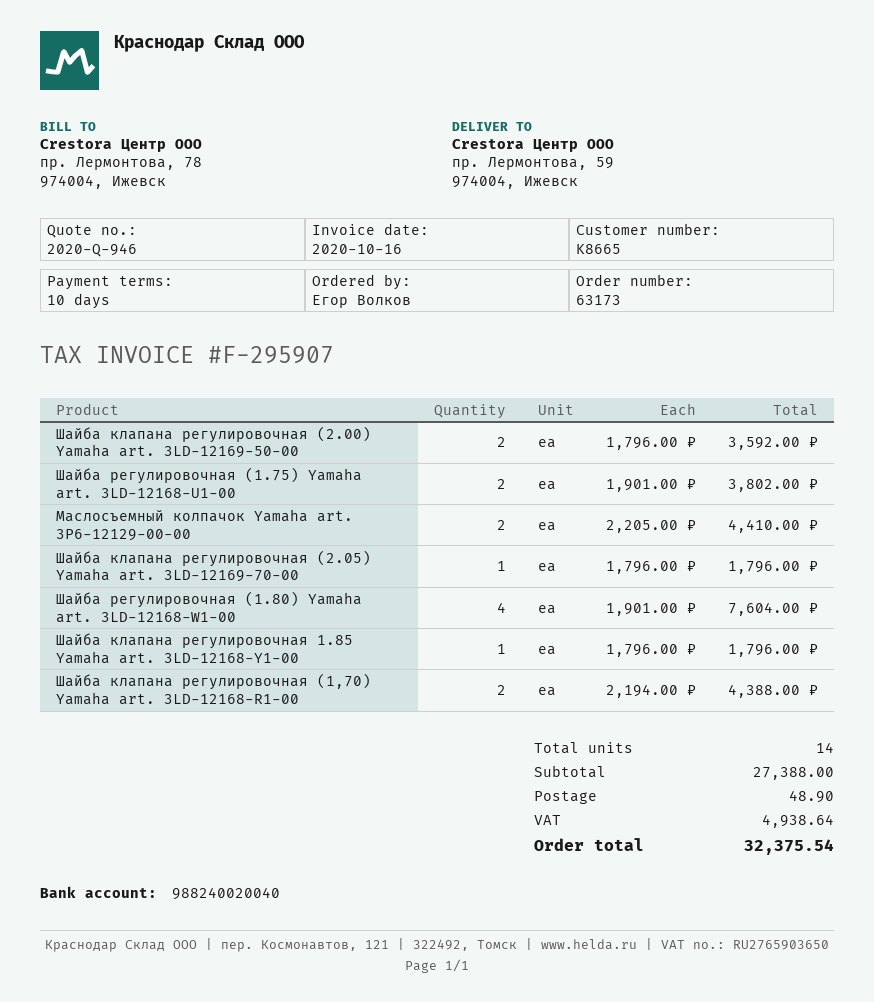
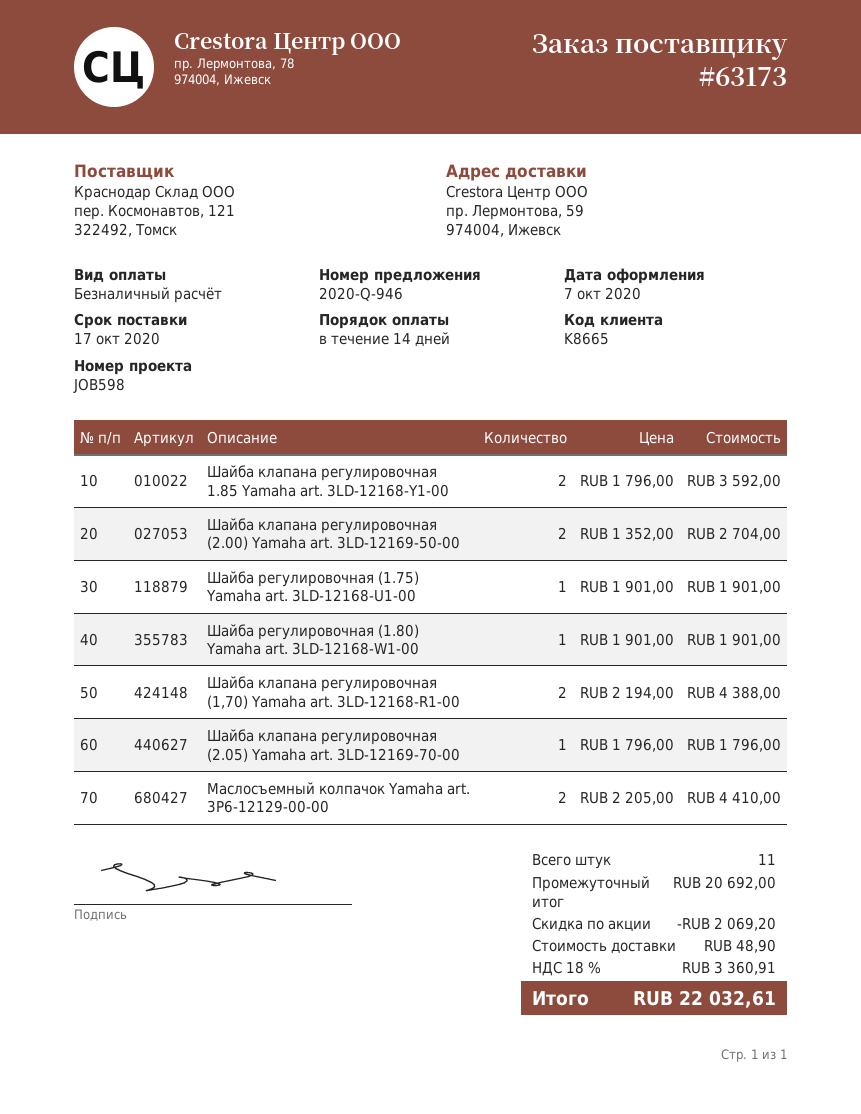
payment terms: 10 days -> 14 days
Шайба клапана регулировочная (2.00) Yamaha art. 3LD-12169-50-00: 2 x 1796.00 = 3592.00 -> 2 x 1352.00 = 2704.00
Шайба регулировочная (1.75) Yamaha art. 3LD-12168-U1-00: 2 x 1901.00 = 3802.00 -> 1 x 1901.00 = 1901.00
Шайба регулировочная (1.80) Yamaha art. 3LD-12168-W1-00: 4 x 1901.00 = 7604.00 -> 1 x 1901.00 = 1901.00
Шайба клапана регулировочная 1.85 Yamaha art. 3LD-12168-Y1-00: 1 x 1796.00 = 1796.00 -> 2 x 1796.00 = 3592.00
total quantity: 14 -> 11
subtotal: 27388.00 -> 20692.00
discount: none -> 2069.20
tax: 4938.64 -> 3360.91
total: 32375.54 -> 22032.61

